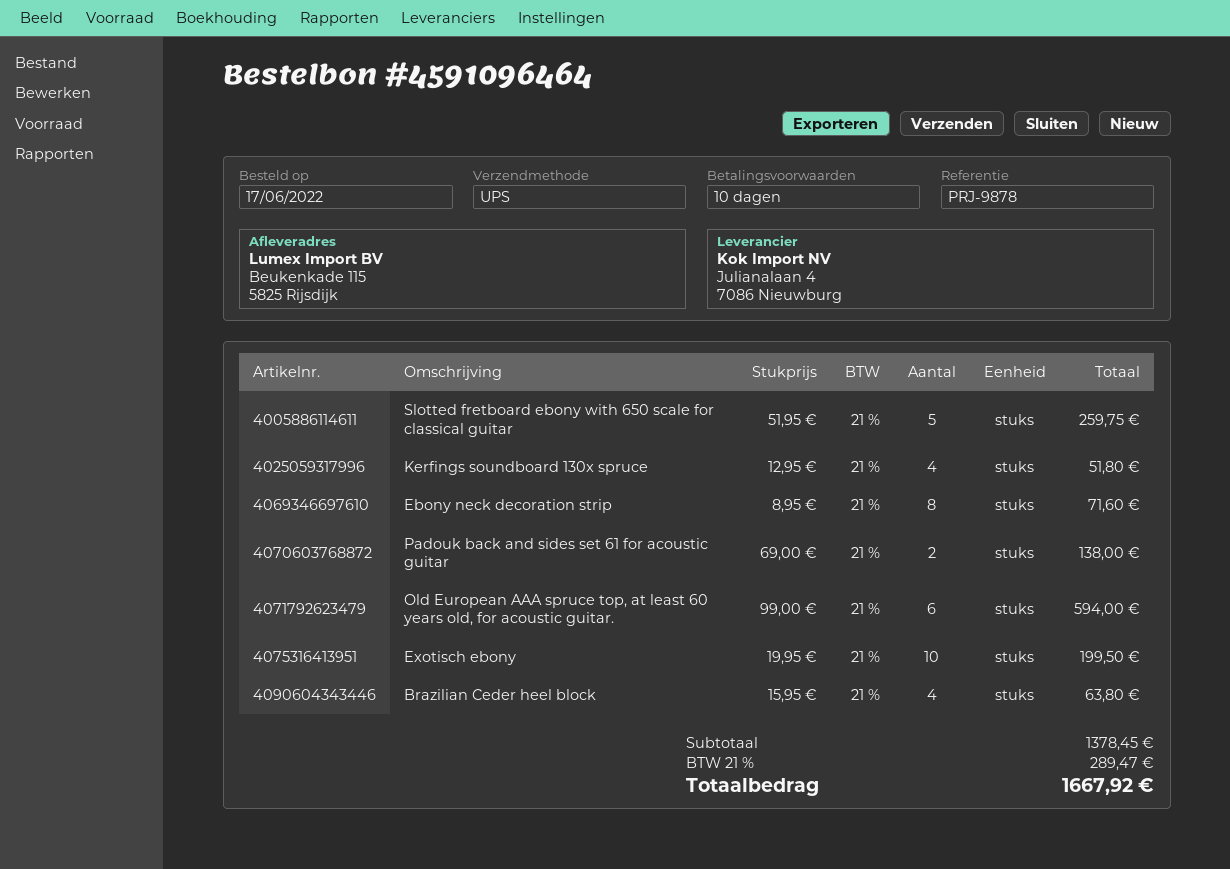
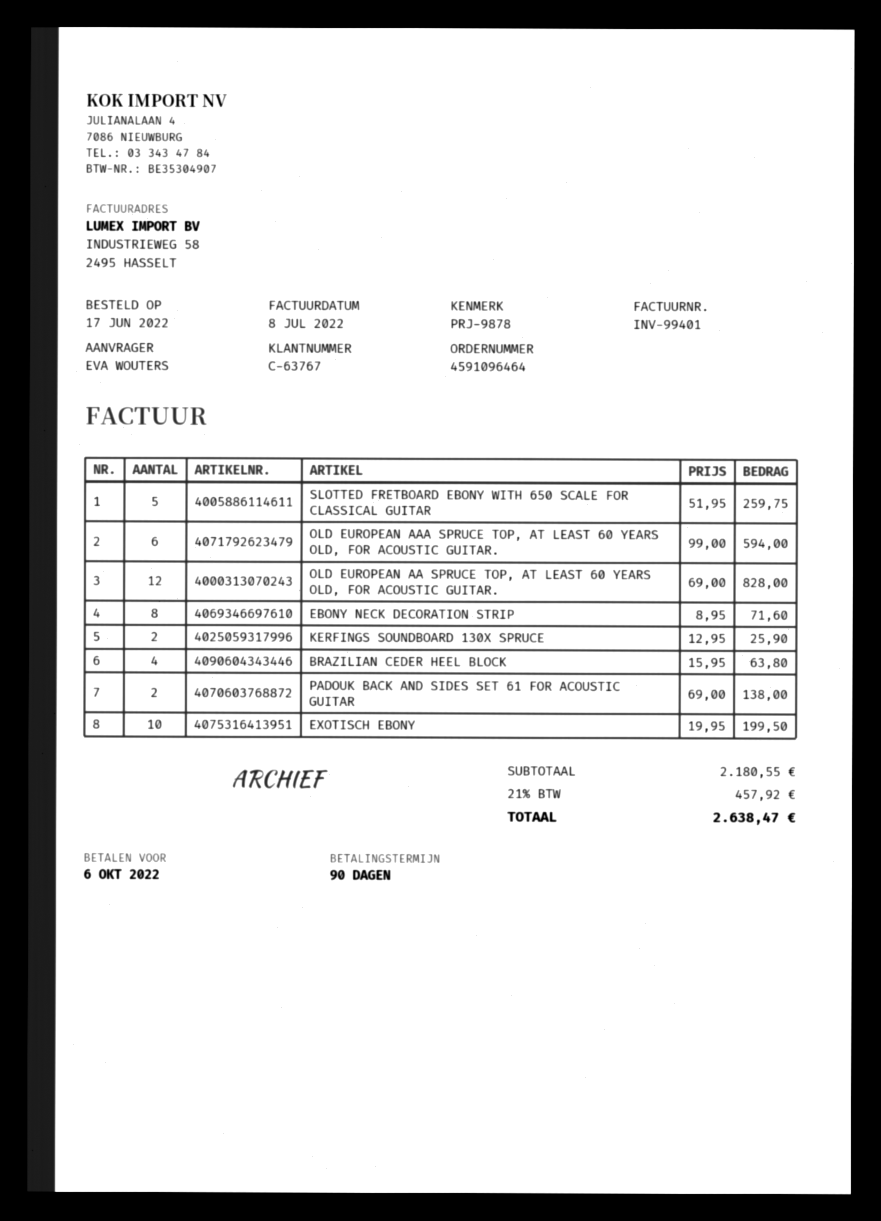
payment terms: 10 days -> 90 days
Kerfings soundboard 130x spruce: 4 x 12.95 = 51.80 -> 2 x 12.95 = 25.90
OLD EUROPEAN AA SPRUCE TOP, AT LEAST 60 YEARS OLD, FOR ACOUSTIC GUITAR.: none -> 12 x 69.00 = 828.00
subtotal: 1378.45 -> 2180.55
tax: 21% = 289.47 -> 21% = 457.92
total: 1667.92 -> 2638.47

